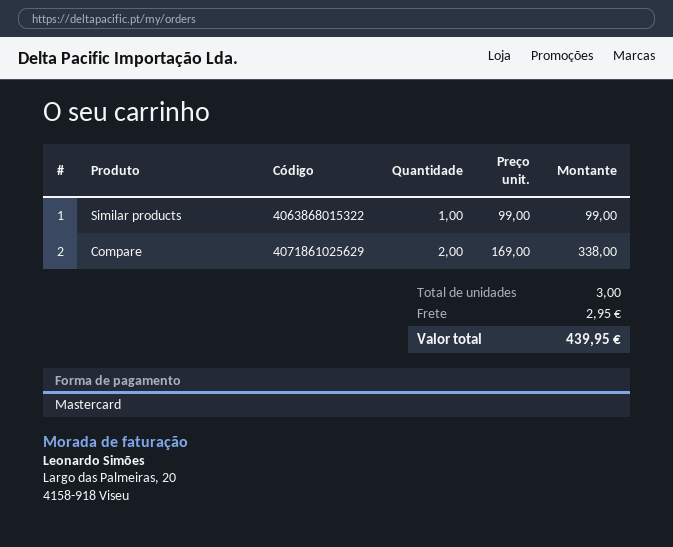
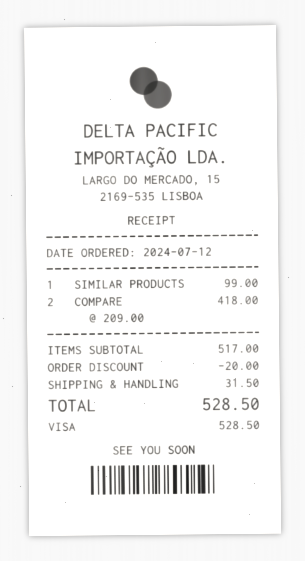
payment method: Mastercard -> Visa
Compare: 2 x 169.00 = 338.00 -> 2 x 209.00 = 418.00
discount: none -> 20.00
shipping: 2.95 -> 31.50
total: 439.95 -> 528.50

